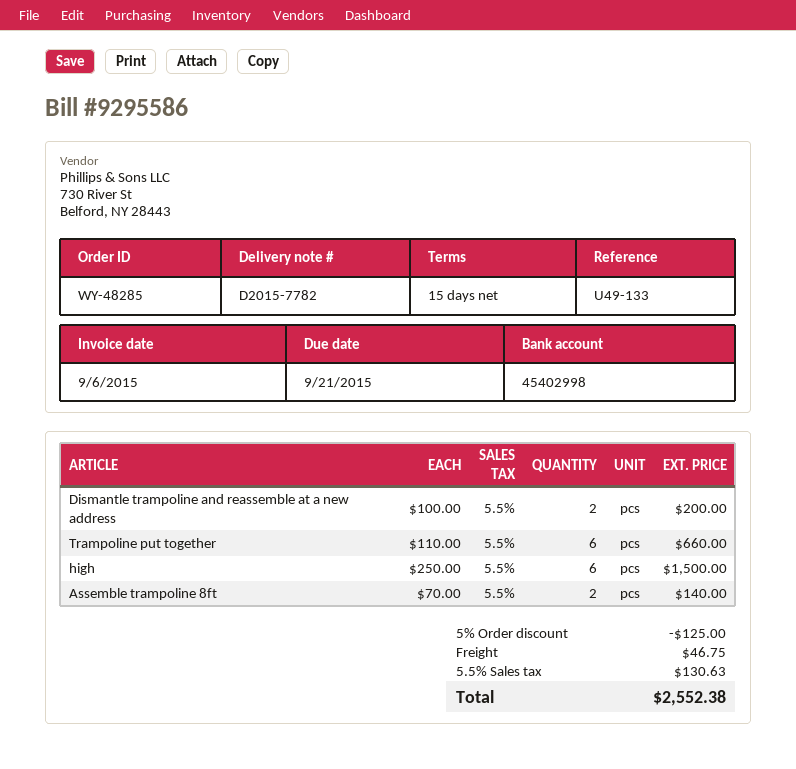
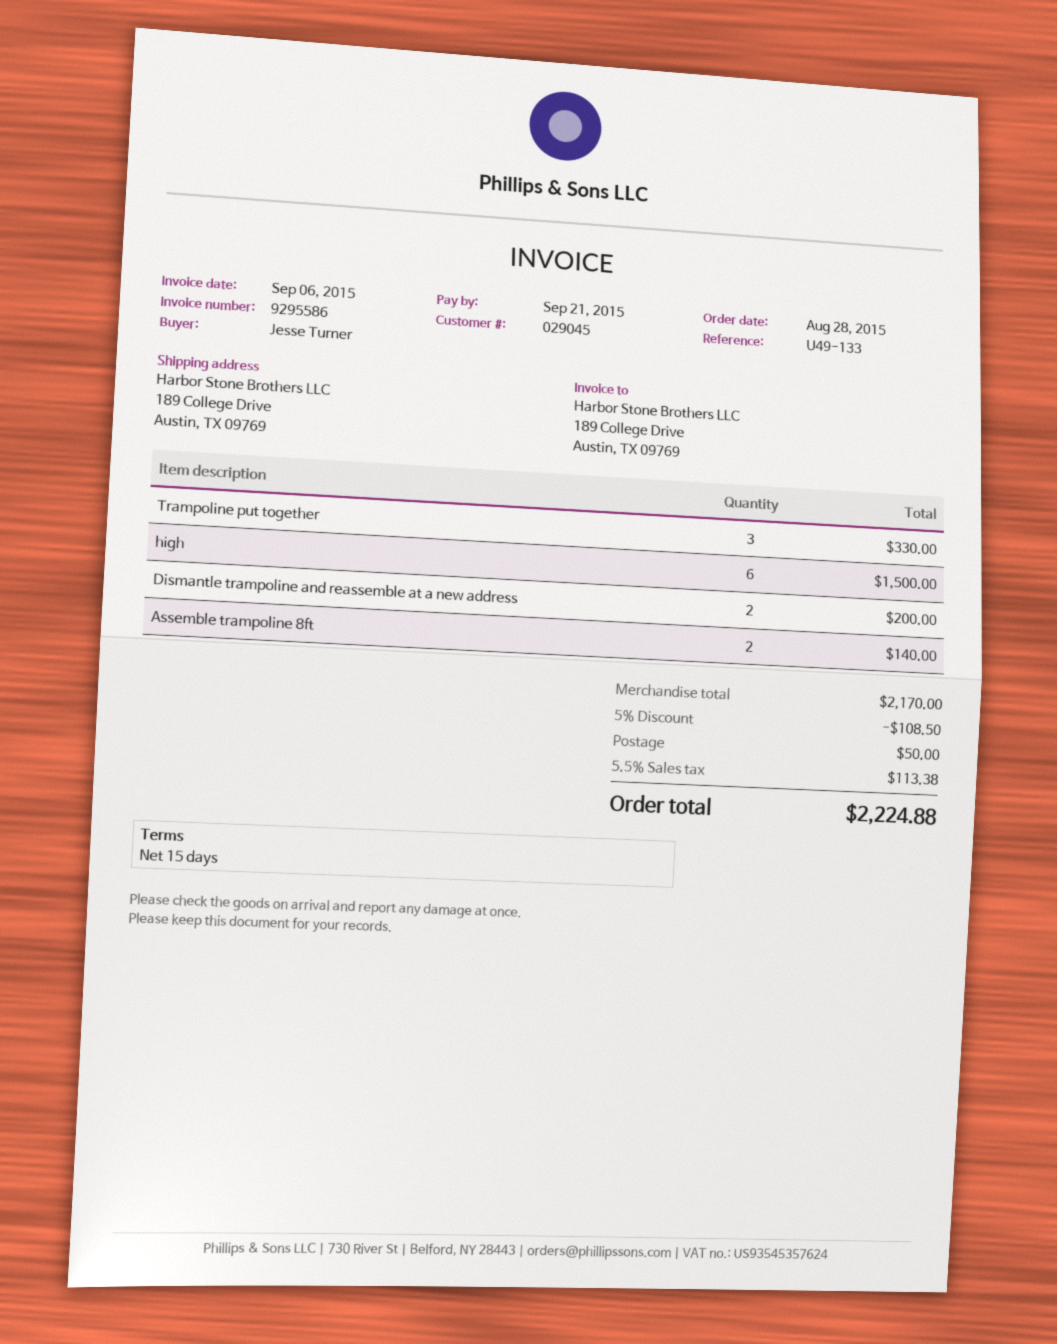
Trampoline put together: 6 for 660.00 -> 3 for 330.00
discount: 5% = 125.00 -> 5% = 108.50
shipping: 46.75 -> 50.00
tax: 5.5% = 130.63 -> 5.5% = 113.38
total: 2552.38 -> 2224.88

